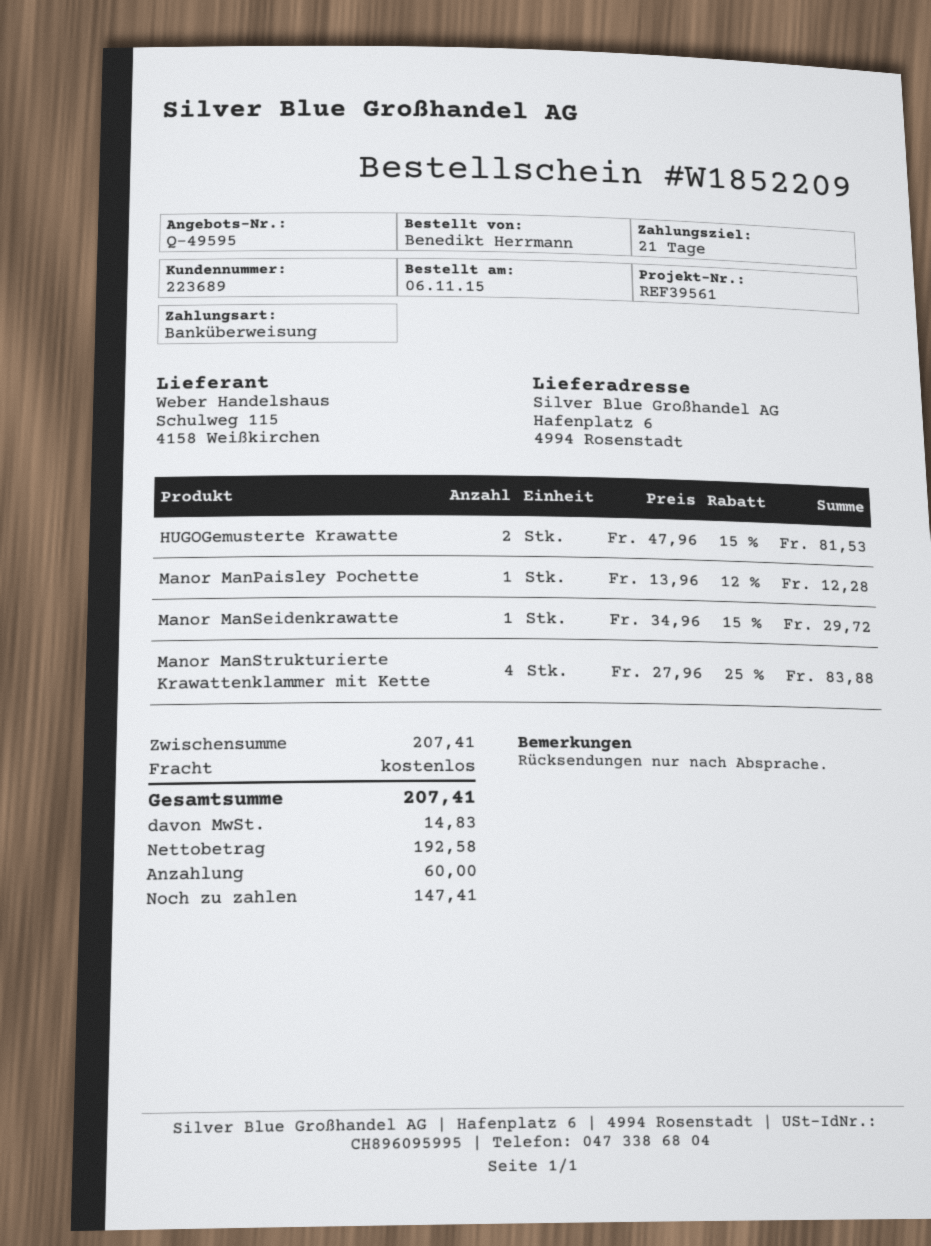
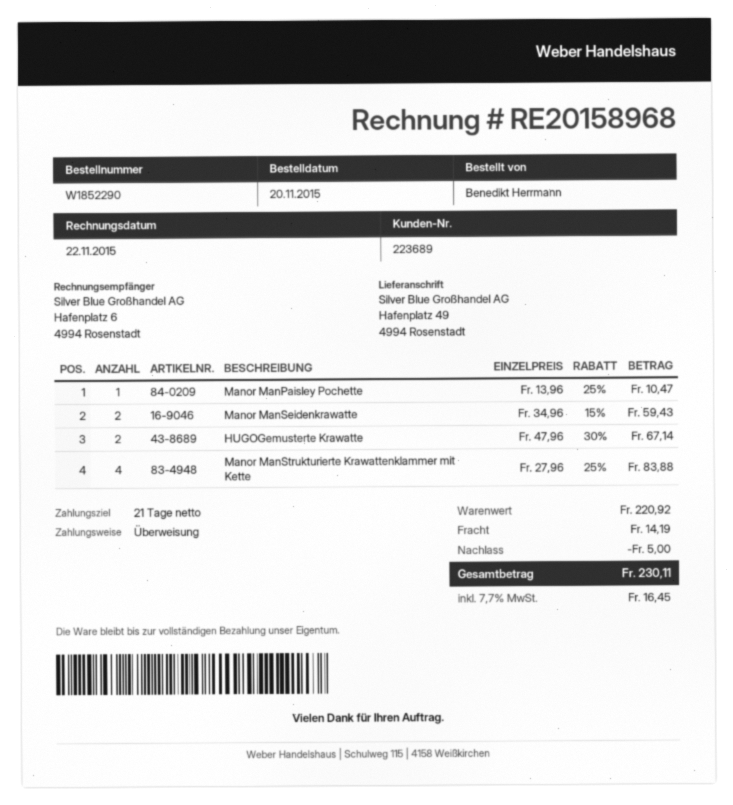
order number: W1852209 -> W1852290
order date: 2015-11-06 -> 2015-11-20
ship to: Hafenplatz 6, 4994 Rosenstadt -> Hafenplatz 49, 4994 Rosenstadt
HUGOGemusterte Krawatte: 2 x 47.96 - 15% = 81.53 -> 2 x 47.96 - 30% = 67.14
Manor ManPaisley Pochette: 1 x 13.96 - 12% = 12.28 -> 1 x 13.96 - 25% = 10.47
Manor ManSeidenkrawatte: 1 x 34.96 - 15% = 29.72 -> 2 x 34.96 - 15% = 59.43
subtotal: 207.41 -> 220.92
discount: none -> 5.00
shipping: 0.00 -> 14.19
tax: 14.83 -> 16.45
total: 207.41 -> 230.11

